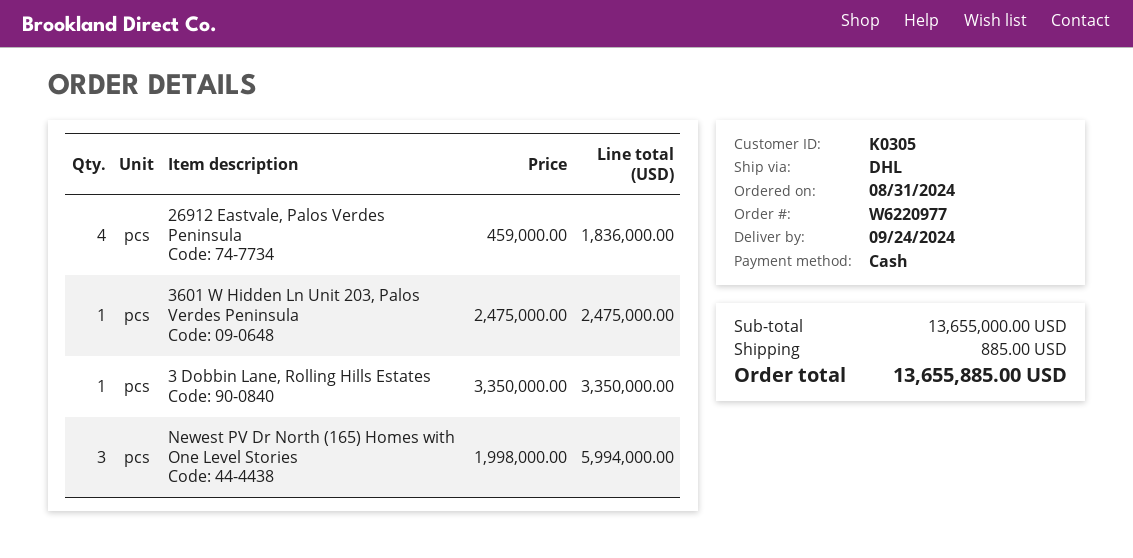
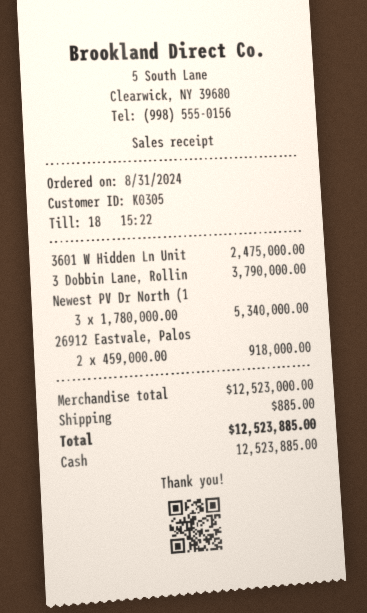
26912 Eastvale, Palos Verdes Peninsula: 4 x 459000.00 = 1836000.00 -> 2 x 459000.00 = 918000.00
3 Dobbin Lane, Rolling Hills Estates: 1 x 3350000.00 = 3350000.00 -> 1 x 3790000.00 = 3790000.00
Newest PV Dr North (165) Homes with One Level Stories: 3 x 1998000.00 = 5994000.00 -> 3 x 1780000.00 = 5340000.00
subtotal: 13655000.00 -> 12523000.00
total: 13655885.00 -> 12523885.00

